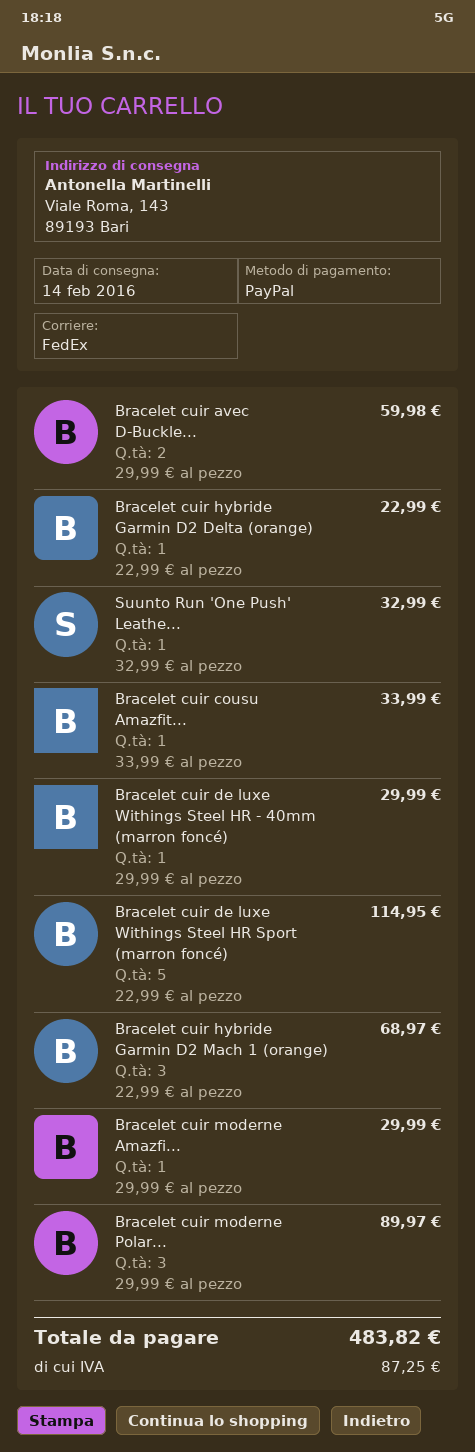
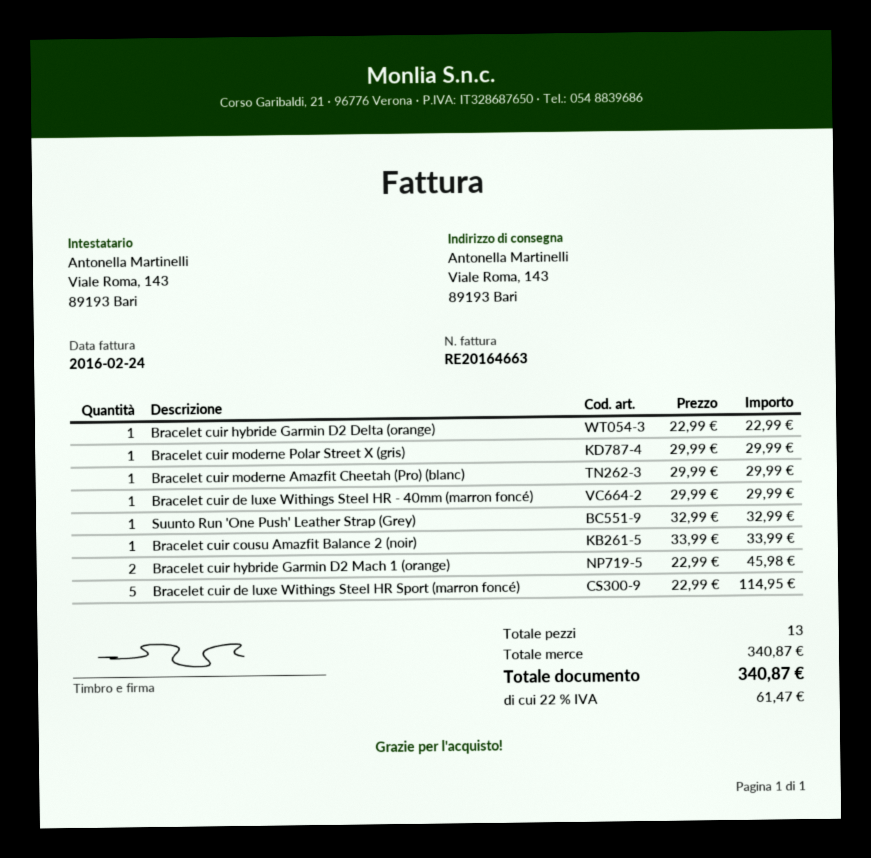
Bracelet cuir avec D-Buckle...: 2 x 29.99 = 59.98 -> none
Bracelet cuir hybride Garmin D2 Mach 1 (orange): 3 x 22.99 = 68.97 -> 2 x 22.99 = 45.98
Bracelet cuir moderne Polar...: 3 x 29.99 = 89.97 -> 1 x 29.99 = 29.99
tax: 87.25 -> 61.47
total: 483.82 -> 340.87

